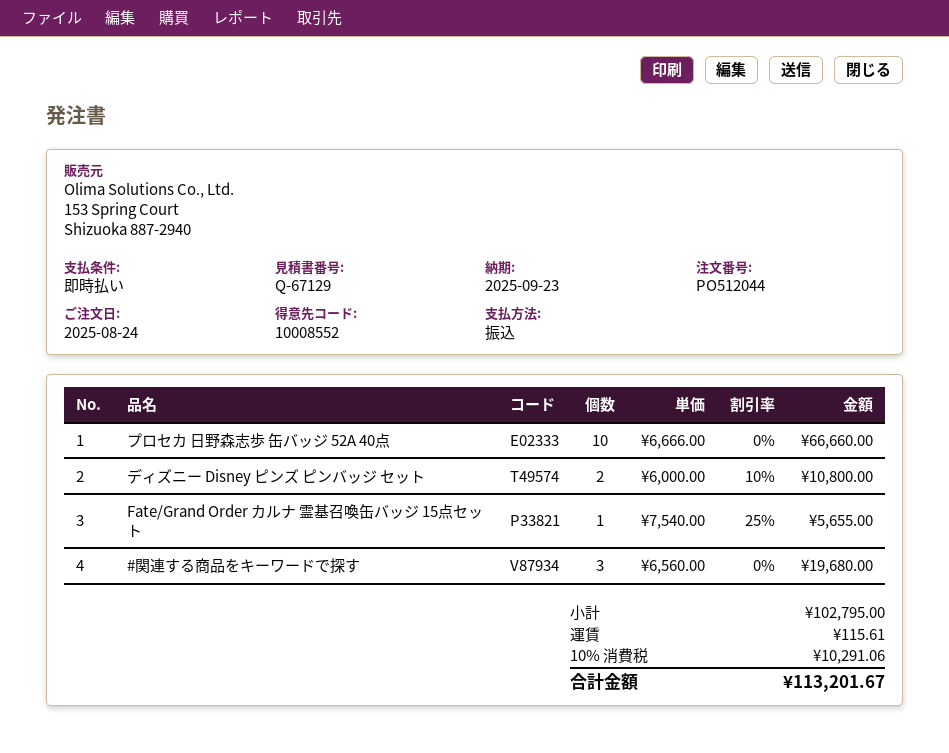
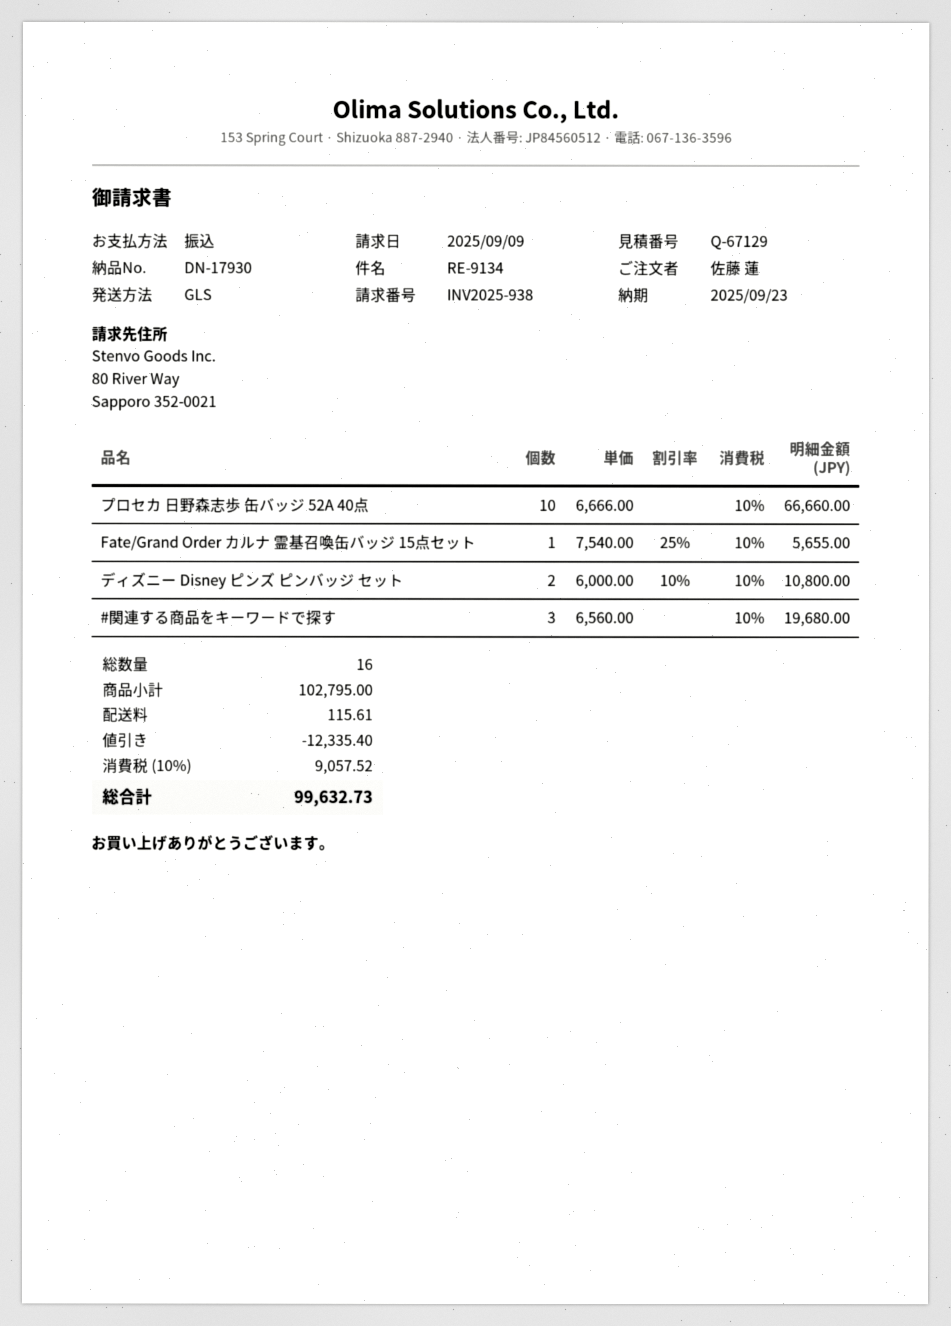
discount: none -> 12335.40
tax: 10% = 10291.06 -> 10% = 9057.52
total: 113201.67 -> 99632.73

